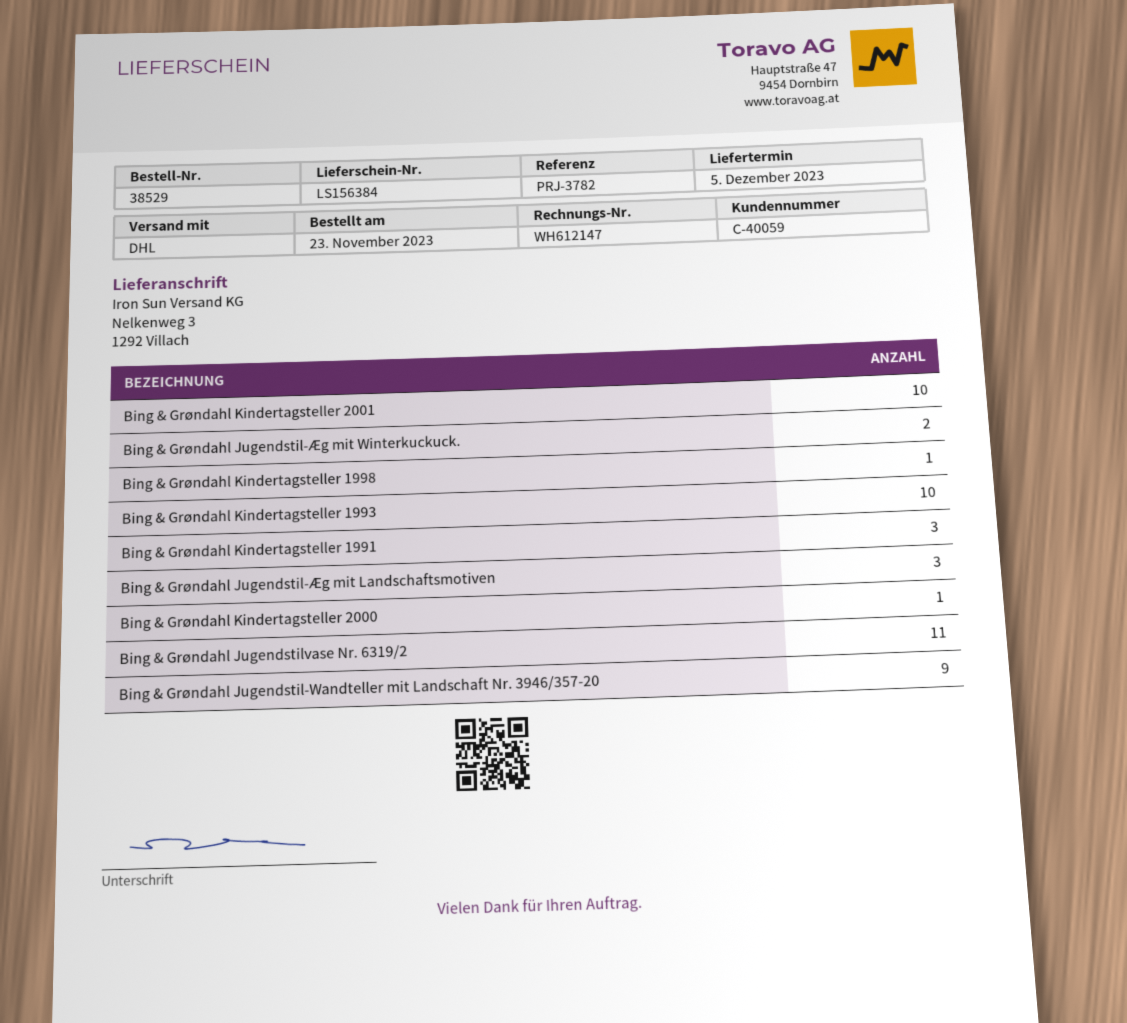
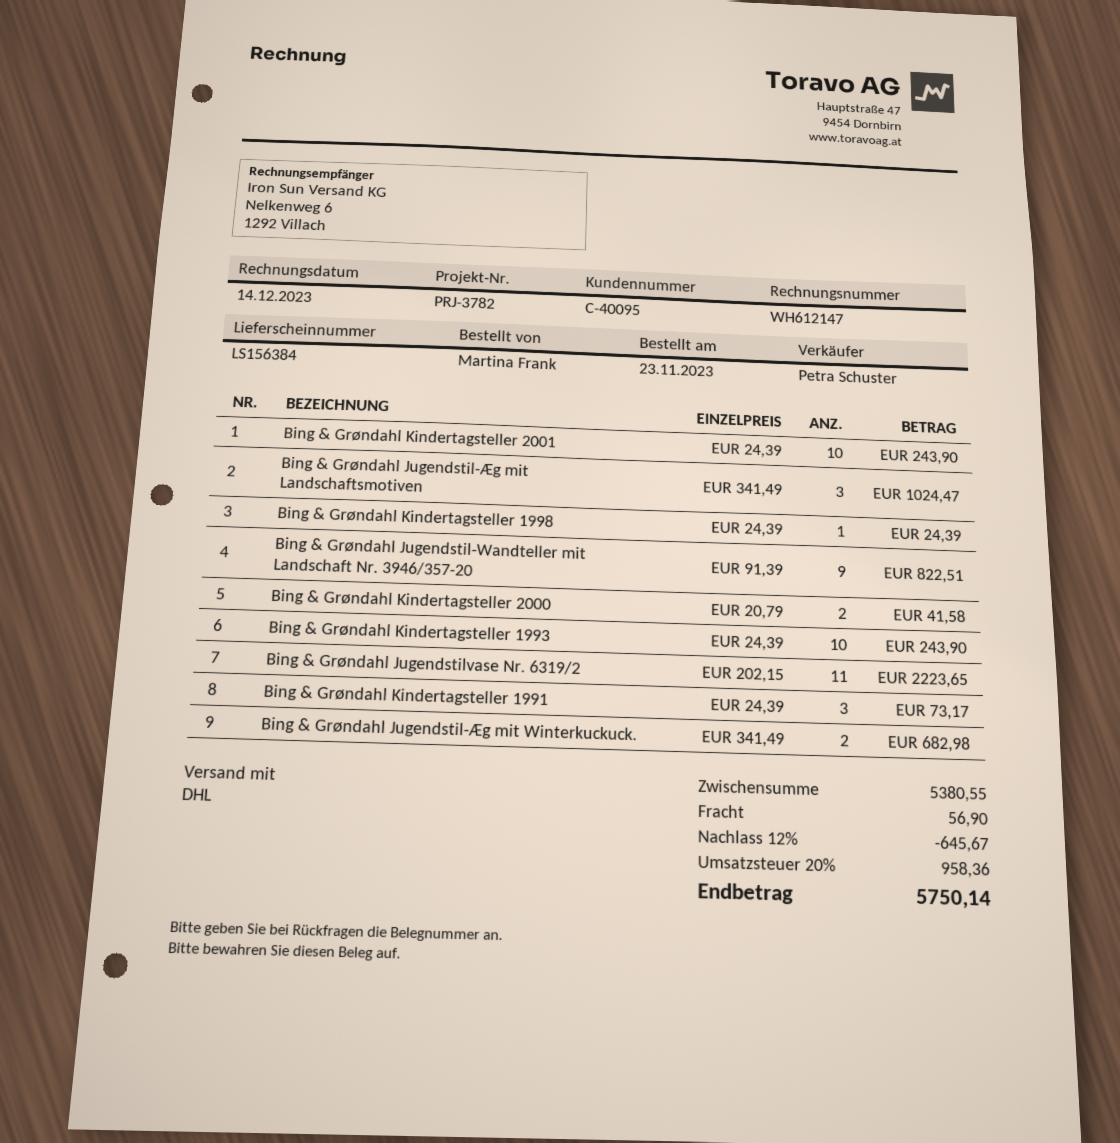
customer number: C-40059 -> C-40095
Bing & Grøndahl Kindertagsteller 2000: 1 -> 2

